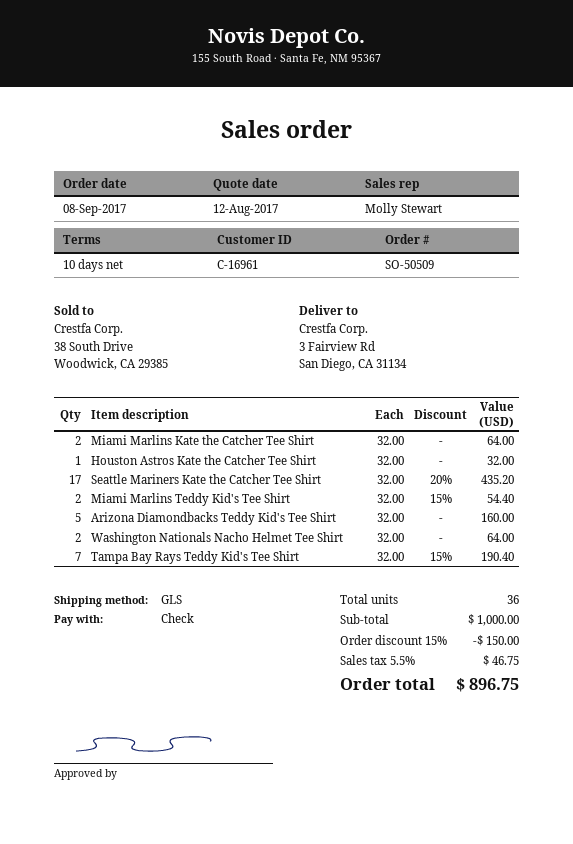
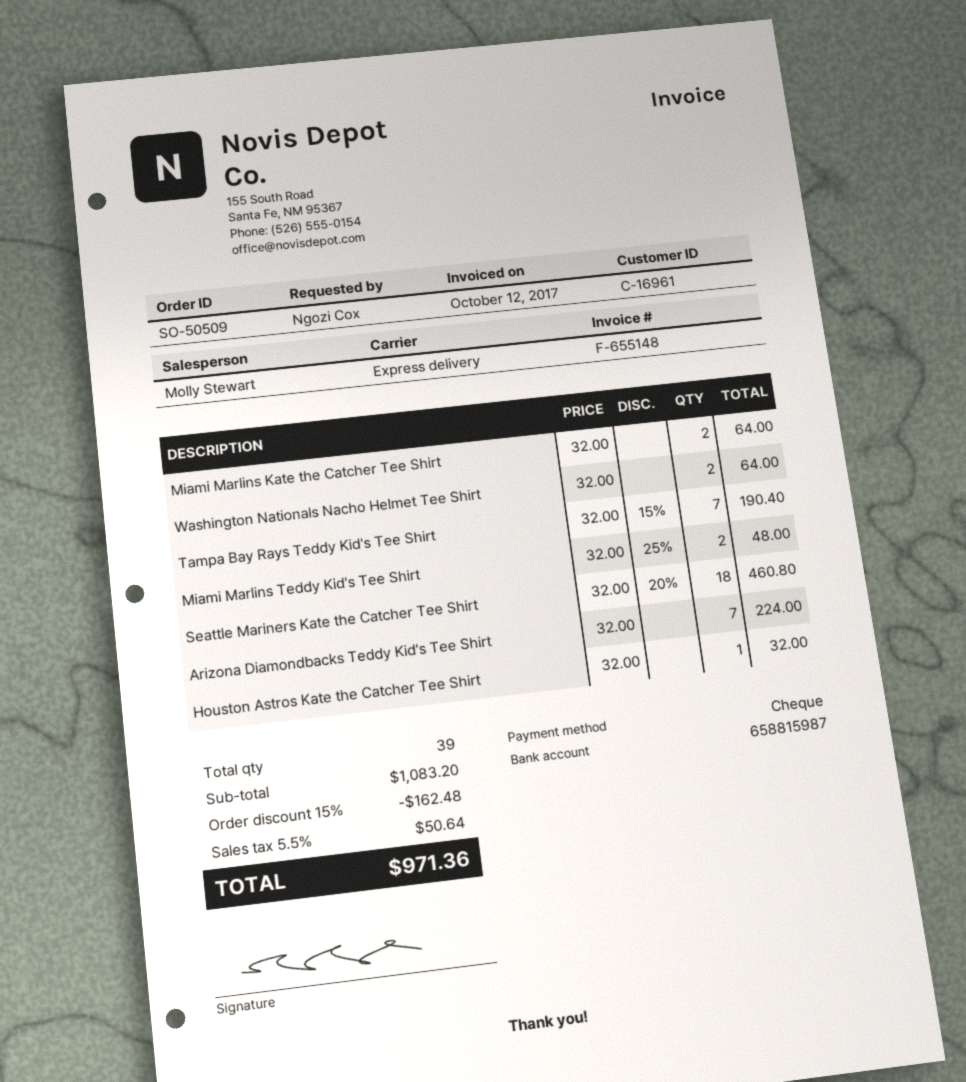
shipping method: GLS -> express
Seattle Mariners Kate the Catcher Tee Shirt: 17 x 32.00 - 20% = 435.20 -> 18 x 32.00 - 20% = 460.80
Miami Marlins Teddy Kid's Tee Shirt: 2 x 32.00 - 15% = 54.40 -> 2 x 32.00 - 25% = 48.00
Arizona Diamondbacks Teddy Kid's Tee Shirt: 5 x 32.00 = 160.00 -> 7 x 32.00 = 224.00
total quantity: 36 -> 39
subtotal: 1000.00 -> 1083.20
discount: 15% = 150.00 -> 15% = 162.48
tax: 5.5% = 46.75 -> 5.5% = 50.64
total: 896.75 -> 971.36

